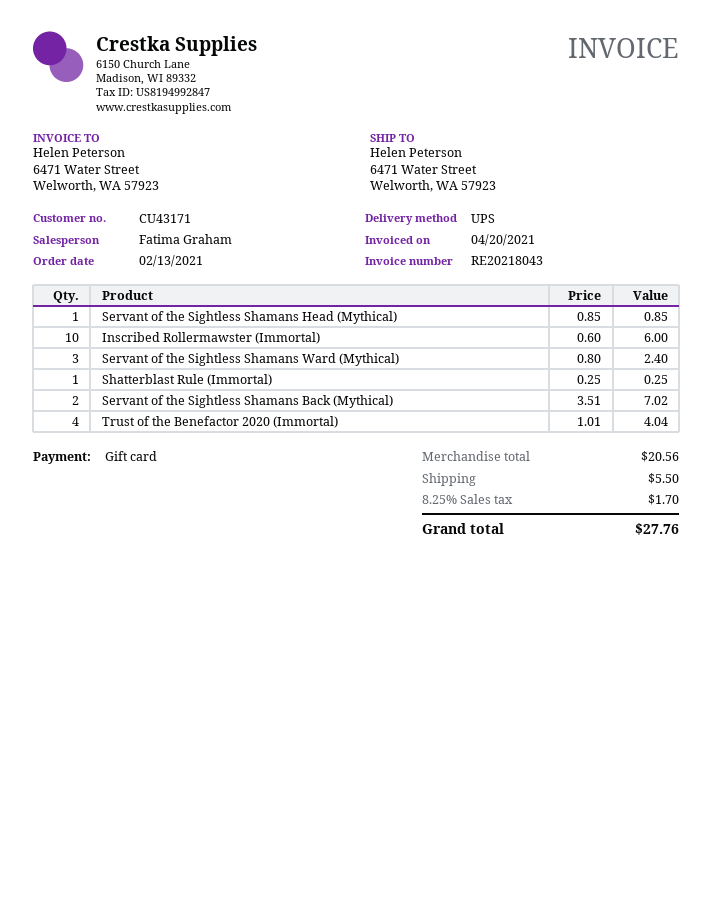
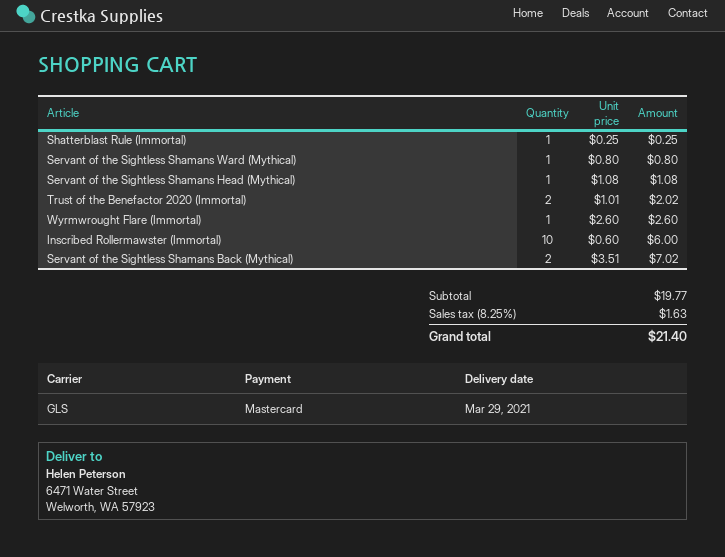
payment method: gift card -> Mastercard
shipping method: UPS -> GLS
Servant of the Sightless Shamans Head (Mythical): 1 x 0.85 = 0.85 -> 1 x 1.08 = 1.08
Servant of the Sightless Shamans Ward (Mythical): 3 x 0.80 = 2.40 -> 1 x 0.80 = 0.80
Trust of the Benefactor 2020 (Immortal): 4 x 1.01 = 4.04 -> 2 x 1.01 = 2.02
Wyrmwrought Flare (Immortal): none -> 1 x 2.60 = 2.60
subtotal: 20.56 -> 19.77
shipping: 5.50 -> none
tax: 8.25% = 1.70 -> 8.25% = 1.63
total: 27.76 -> 21.40

